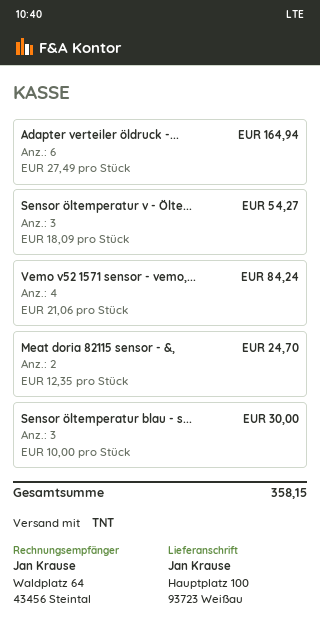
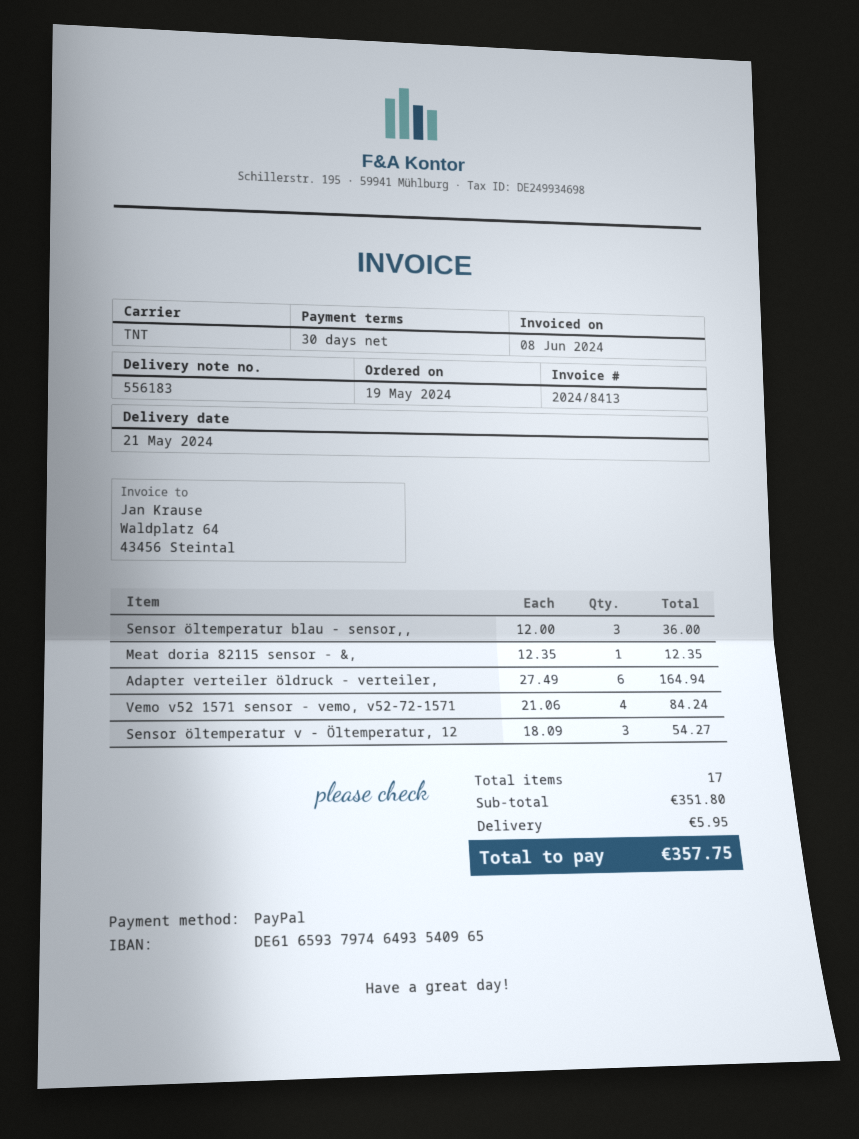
Meat doria 82115 sensor - &,: 2 x 12.35 = 24.70 -> 1 x 12.35 = 12.35
Sensor öltemperatur blau - s...: 3 x 10.00 = 30.00 -> 3 x 12.00 = 36.00
shipping: none -> 5.95
total: 358.15 -> 357.75

